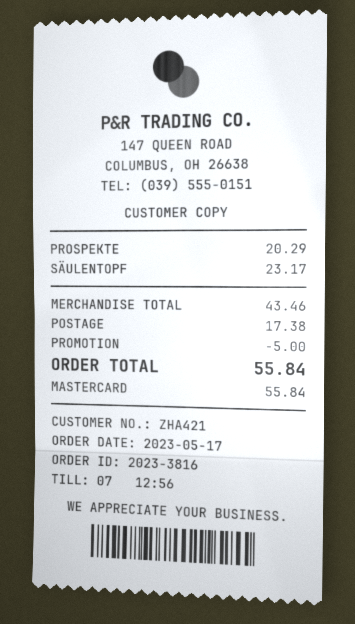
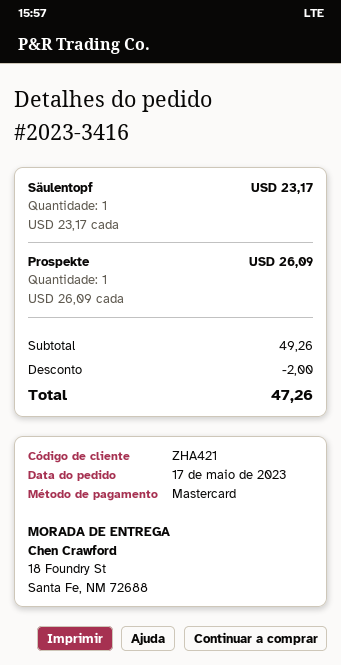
order number: 2023-3816 -> 2023-3416
PROSPEKTE: 1 x 20.29 = 20.29 -> 1 x 26.09 = 26.09
subtotal: 43.46 -> 49.26
discount: 5.00 -> 2.00
shipping: 17.38 -> none
total: 55.84 -> 47.26

